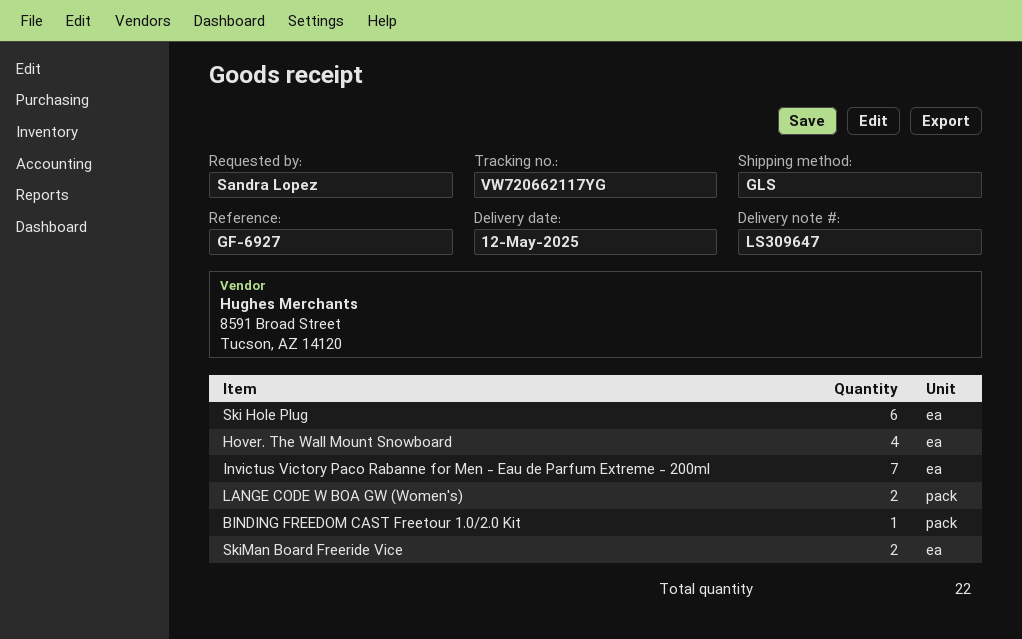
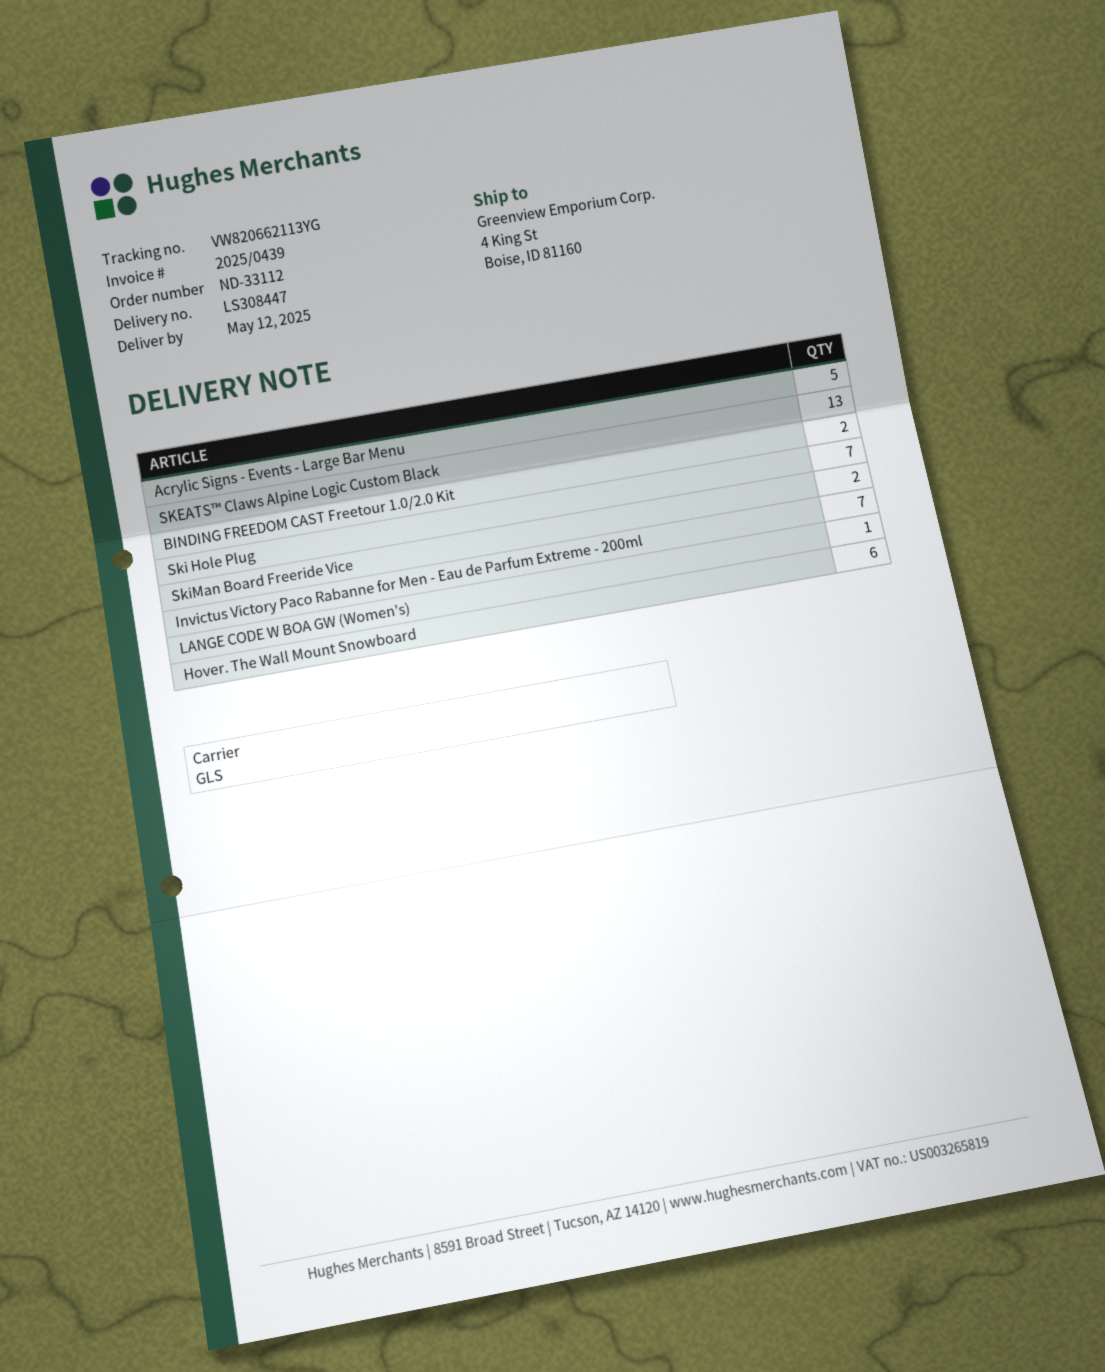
delivery note number: LS309647 -> LS308447
tracking number: VW720662117YG -> VW820662113YG
Ski Hole Plug: 6 -> 7
Hover. The Wall Mount Snowboard: 4 -> 6
LANGE CODE W BOA GW (Women's): 2 -> 1
BINDING FREEDOM CAST Freetour 1.0/2.0 Kit: 1 -> 2
Acrylic Signs - Events - Large Bar Menu: none -> 5
SKEATS™ Claws Alpine Logic Custom Black: none -> 13

